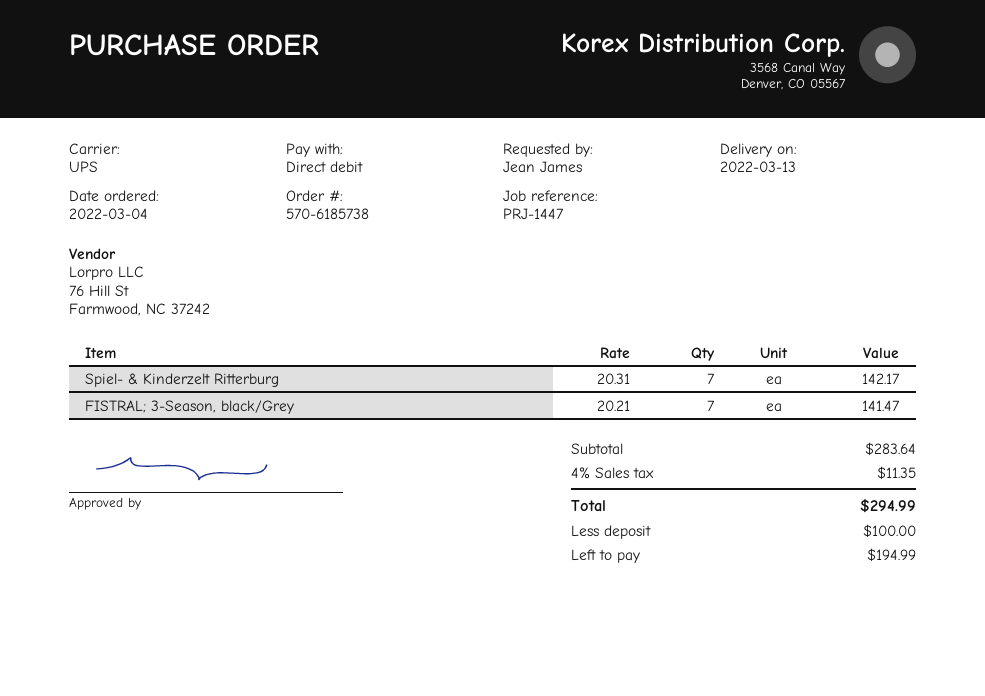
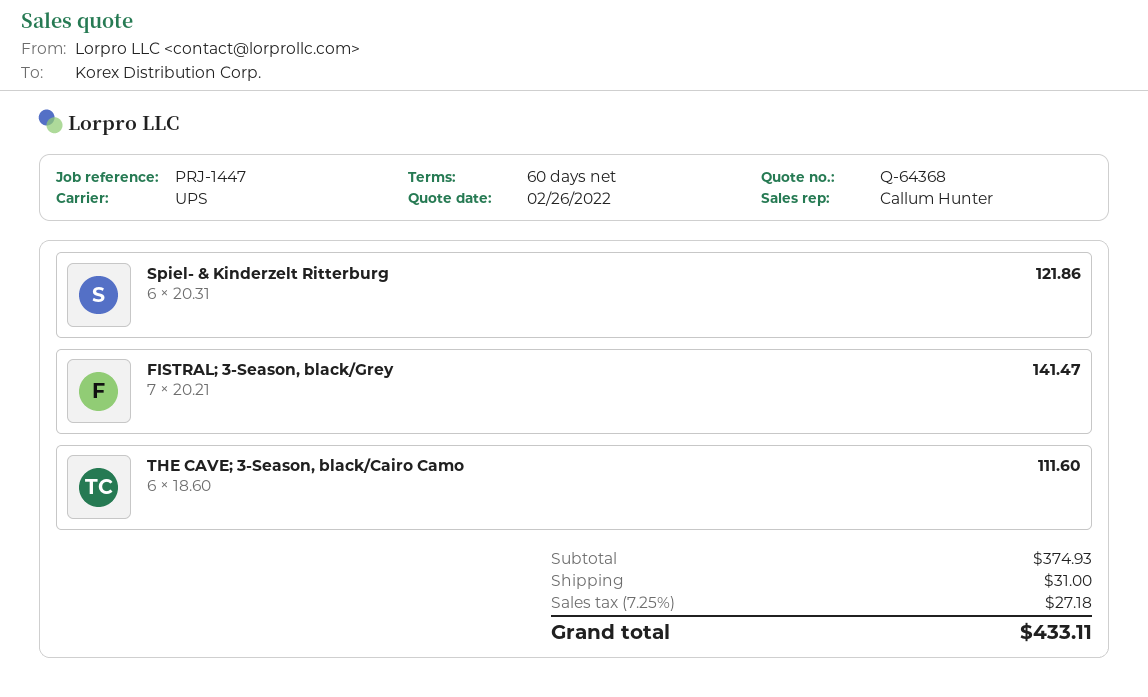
Spiel- & Kinderzelt Ritterburg: 7 x 20.31 = 142.17 -> 6 x 20.31 = 121.86
THE CAVE; 3-Season, black/Cairo Camo: none -> 6 x 18.60 = 111.60
subtotal: 283.64 -> 374.93
shipping: none -> 31.00
tax: 4% = 11.35 -> 7.25% = 27.18
total: 294.99 -> 433.11

